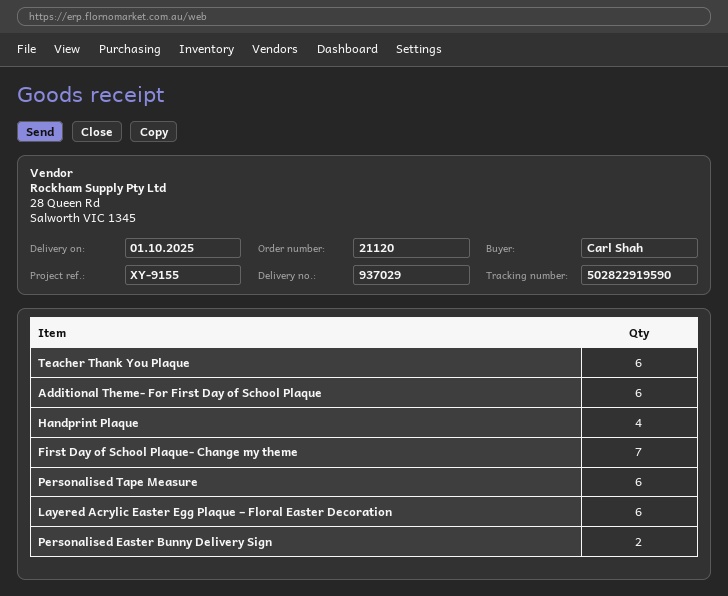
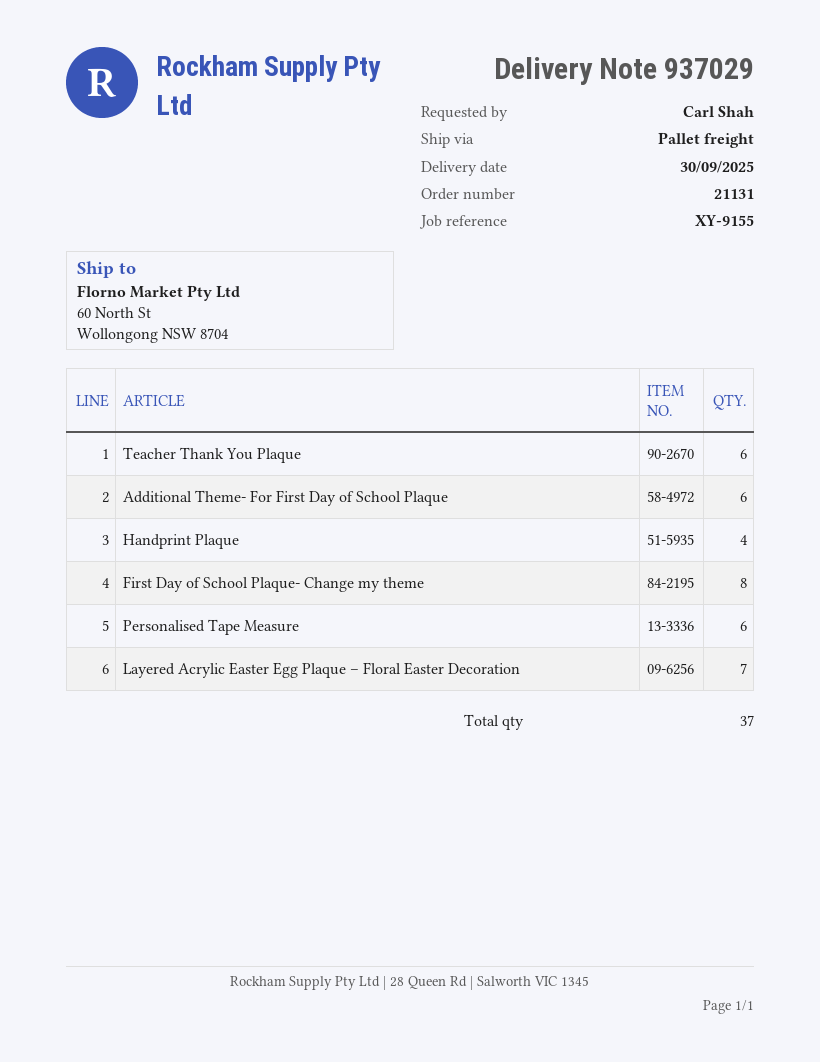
order number: 21120 -> 21131
delivery date: 2025-10-01 -> 2025-09-30
First Day of School Plaque- Change my theme: 7 -> 8
Layered Acrylic Easter Egg Plaque – Floral Easter Decoration: 6 -> 7
Personalised Easter Bunny Delivery Sign: 2 -> none

